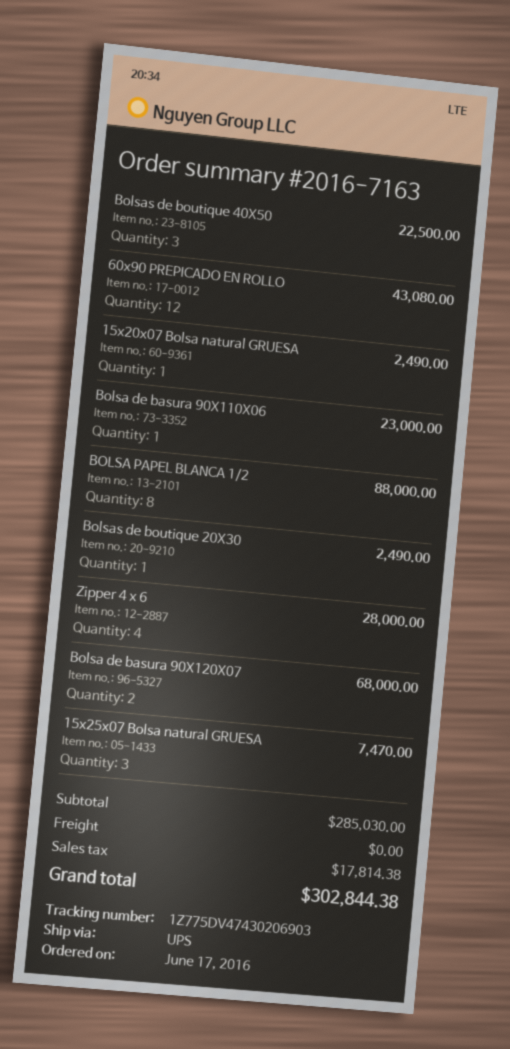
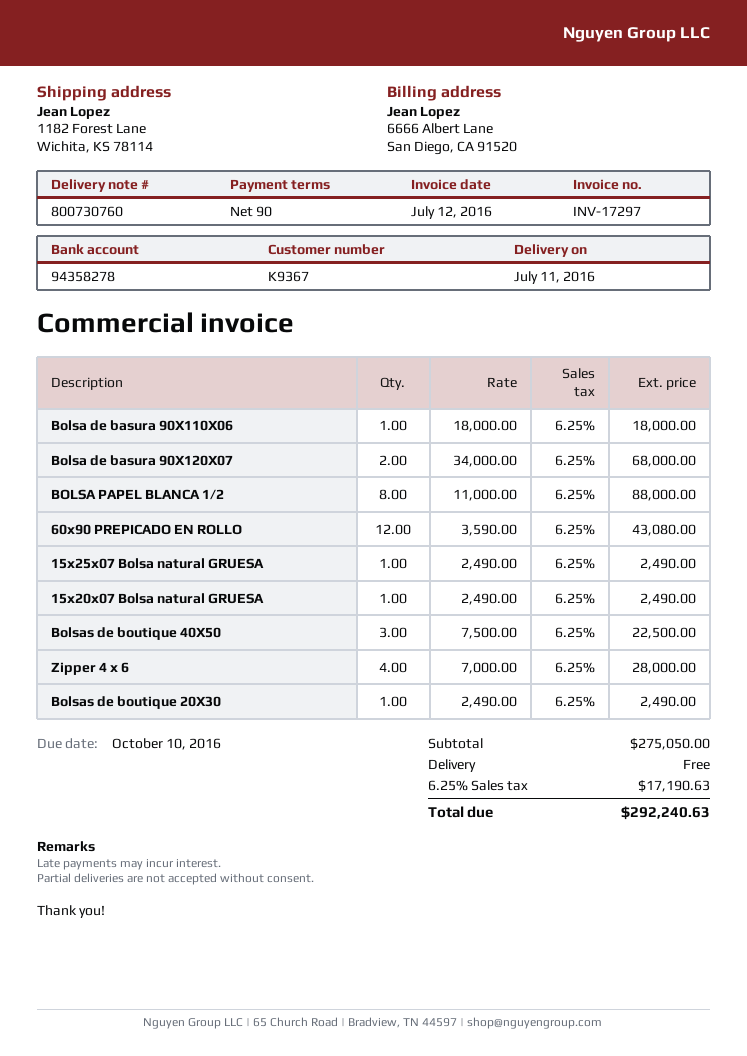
Bolsa de basura 90X110X06: 1 for 23000.00 -> 1 for 18000.00
15x25x07 Bolsa natural GRUESA: 3 for 7470.00 -> 1 for 2490.00
subtotal: 285030.00 -> 275050.00
tax: 17814.38 -> 17190.63
total: 302844.38 -> 292240.63

